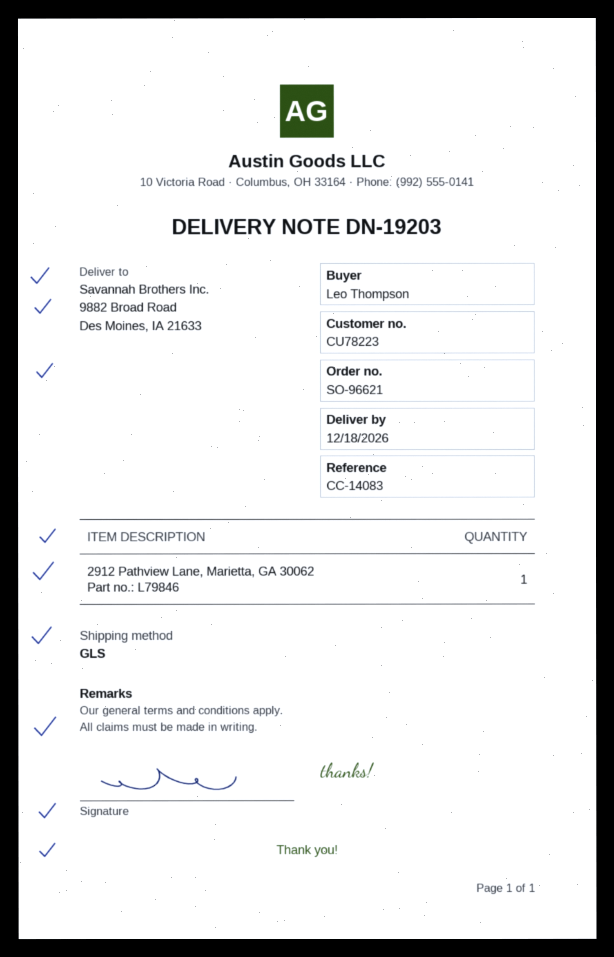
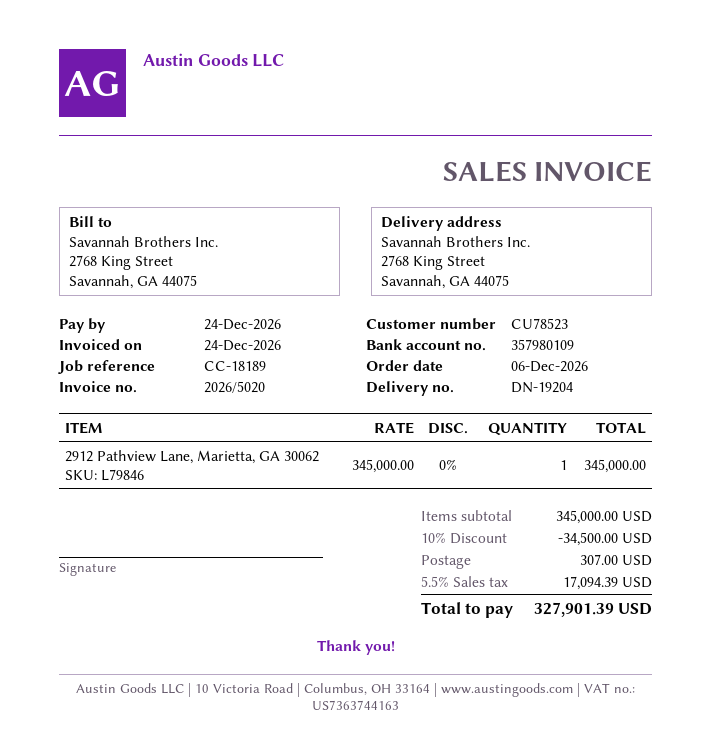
delivery note number: DN-19203 -> DN-19204
customer number: CU78223 -> CU78523
reference: CC-14083 -> CC-18189
ship to: 9882 Broad Road, Des Moines, IA 21633 -> 2768 King Street, Savannah, GA 44075

